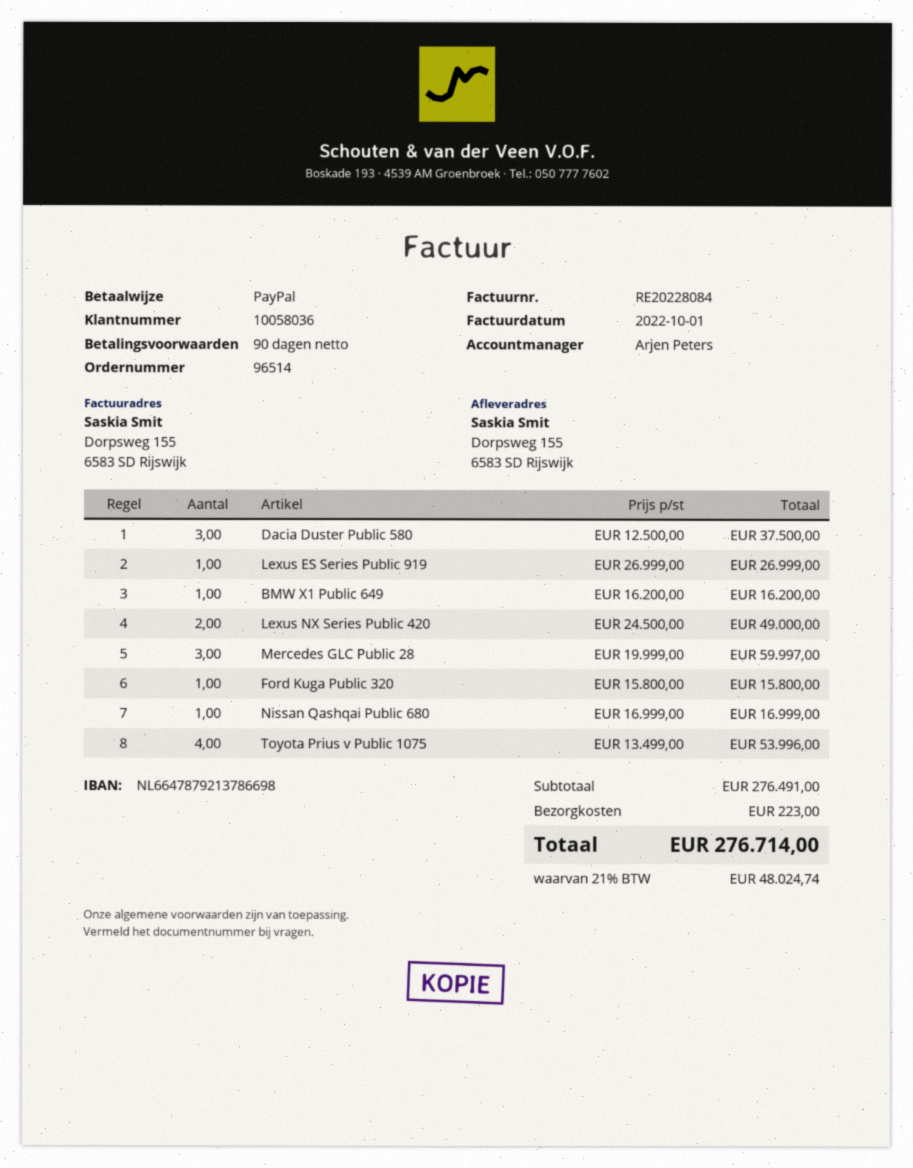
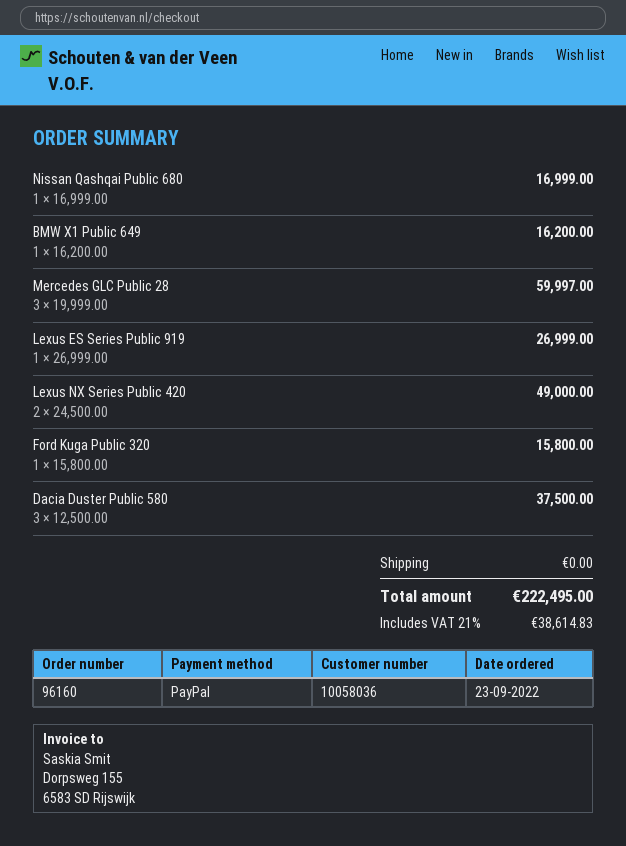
order number: 96514 -> 96160
Toyota Prius v Public 1075: 4 x 13499.00 = 53996.00 -> none
shipping: 223.00 -> 0.00
tax: 21% = 48024.74 -> 21% = 38614.83
total: 276714.00 -> 222495.00

